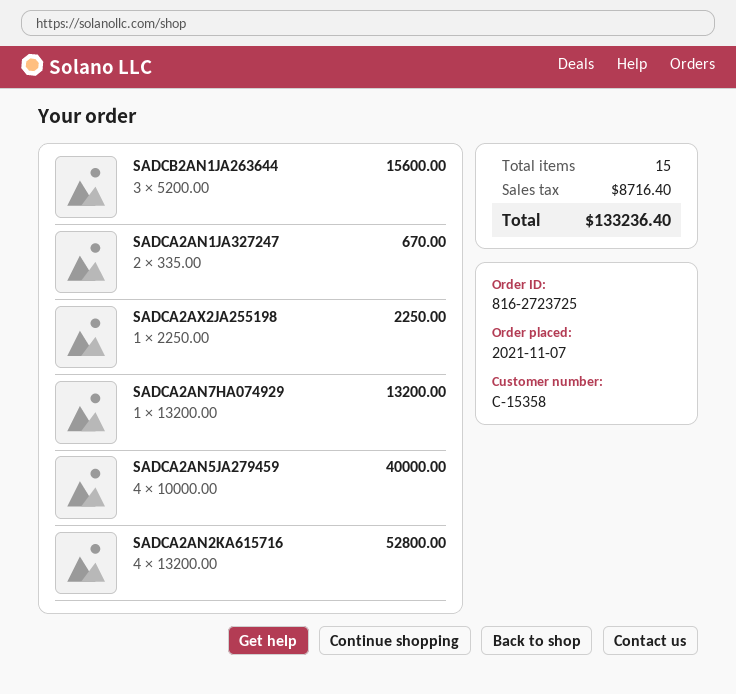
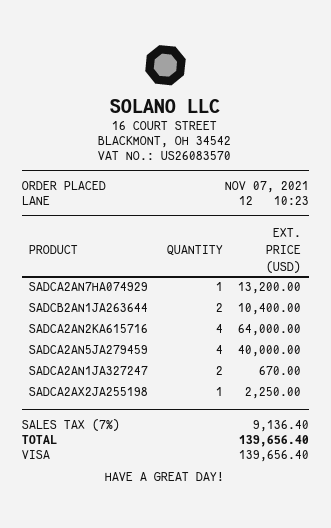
SADCB2AN1JA263644: 3 for 15600.00 -> 2 for 10400.00
SADCA2AN2KA615716: 4 for 52800.00 -> 4 for 64000.00
tax: 8716.40 -> 9136.40
total: 133236.40 -> 139656.40

